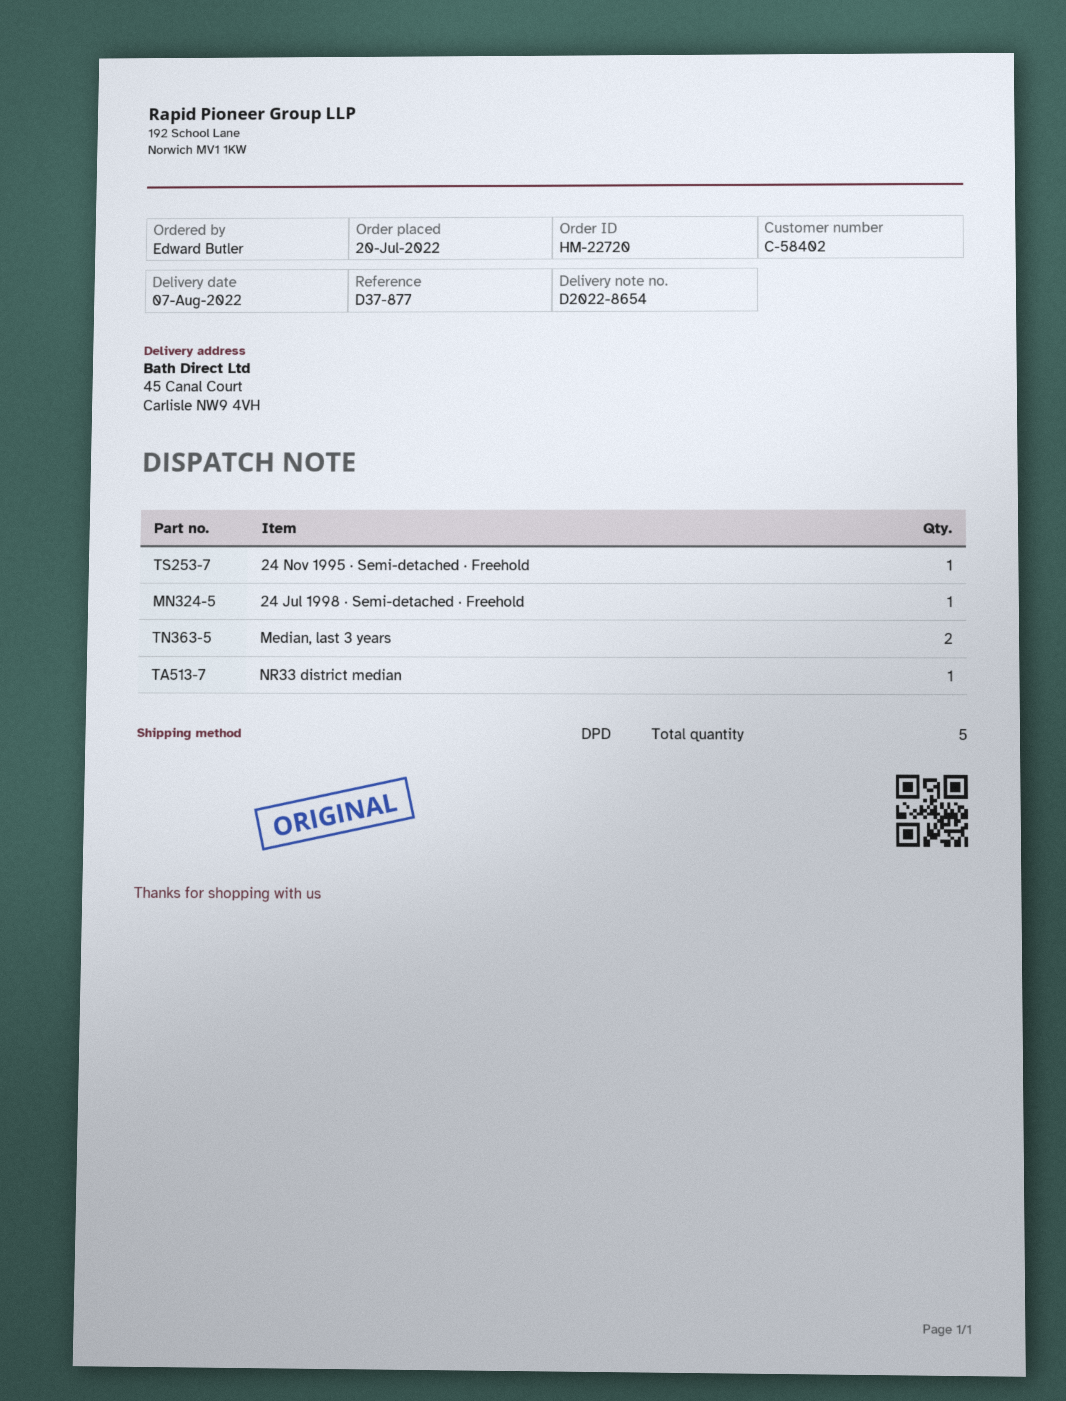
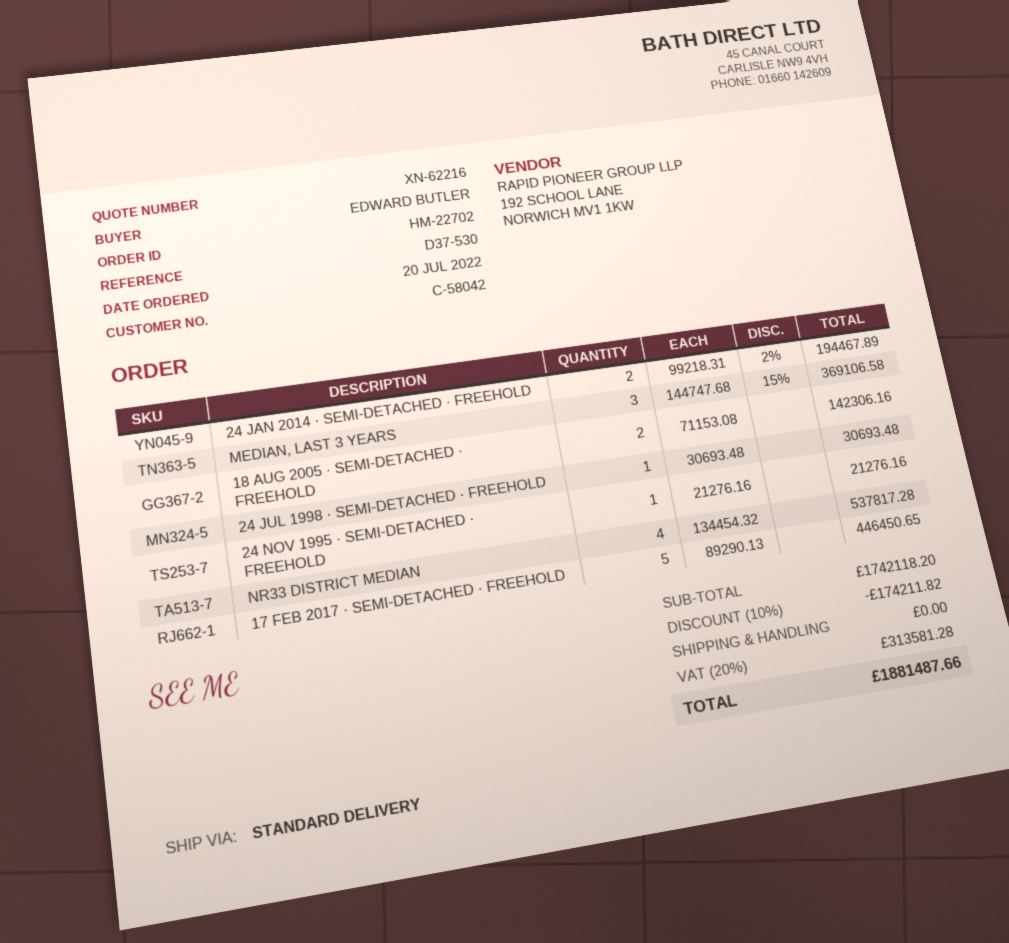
order number: HM-22720 -> HM-22702
customer number: C-58402 -> C-58042
reference: D37-877 -> D37-530
shipping method: DPD -> standard
Median, last 3 years: 2 -> 3
NR33 district median: 1 -> 4
24 JAN 2014 · SEMI-DETACHED · FREEHOLD: none -> 2
18 AUG 2005 · SEMI-DETACHED · FREEHOLD: none -> 2
17 FEB 2017 · SEMI-DETACHED · FREEHOLD: none -> 5

